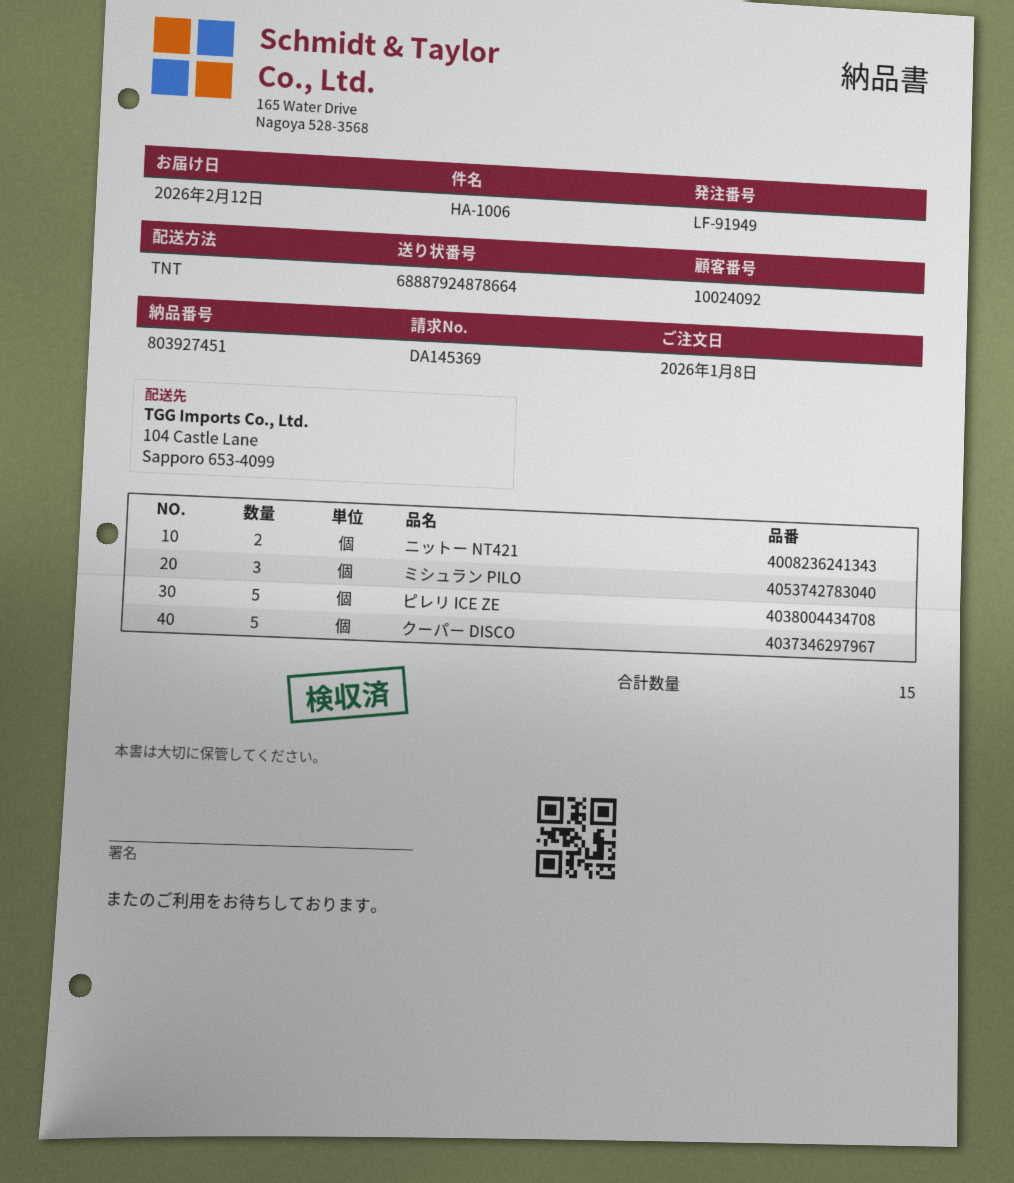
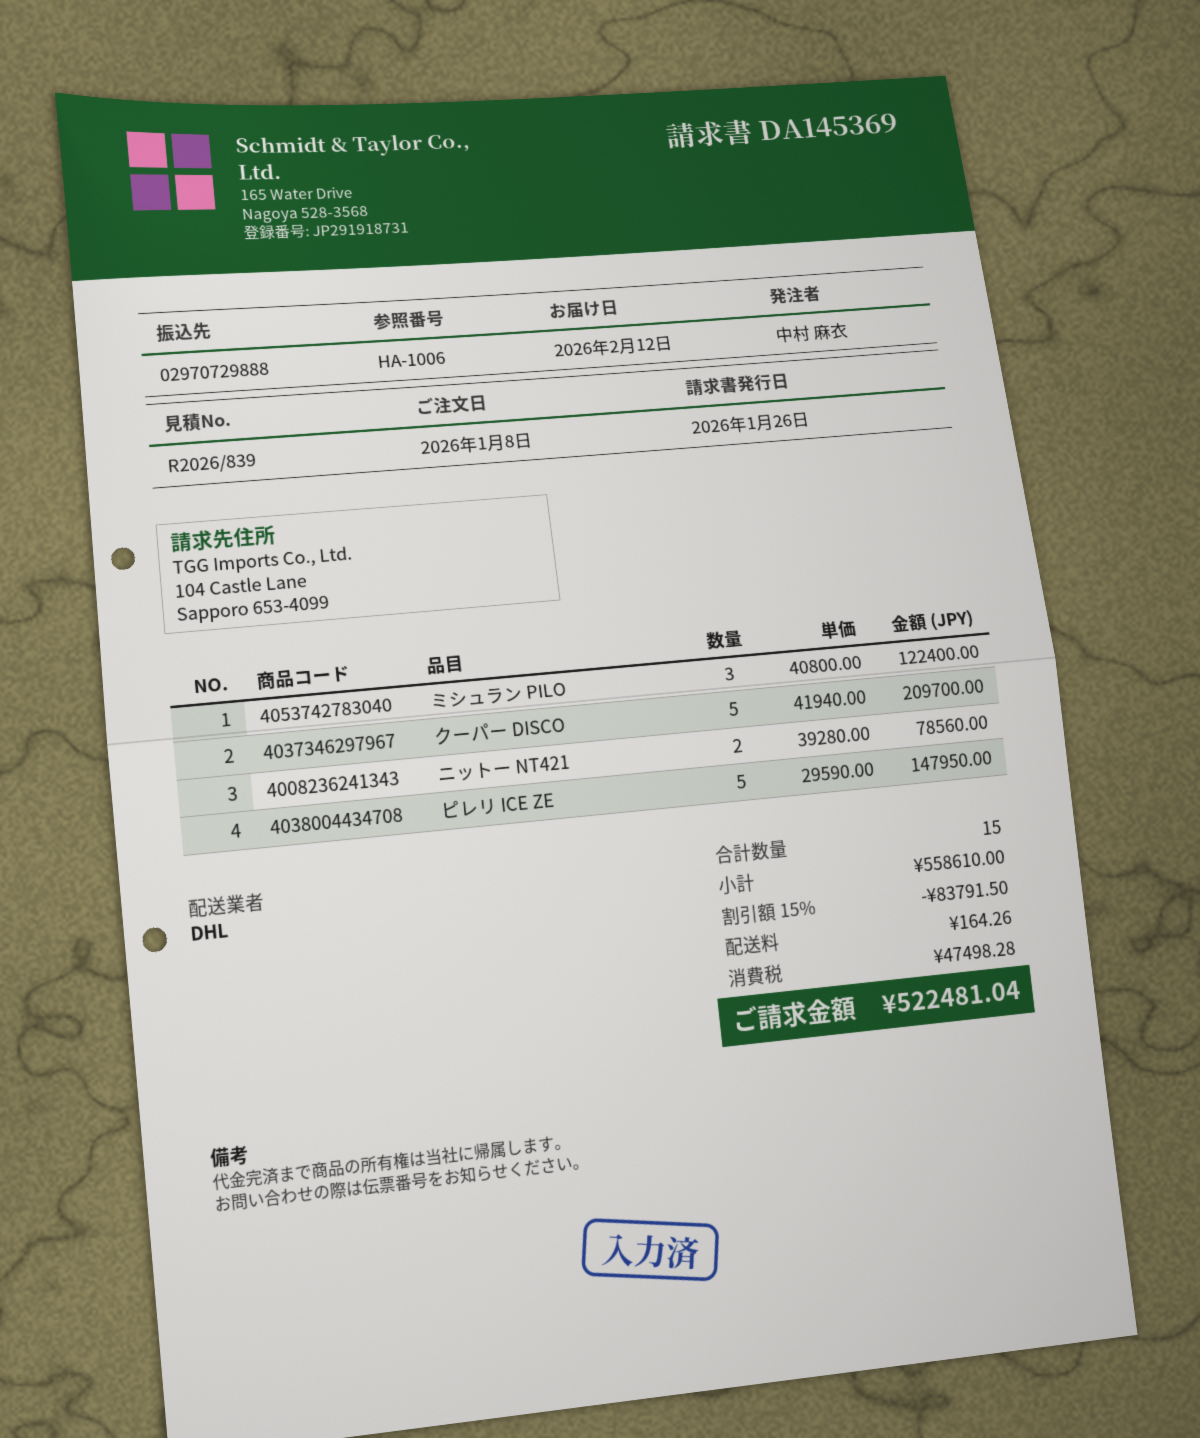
shipping method: TNT -> DHL

